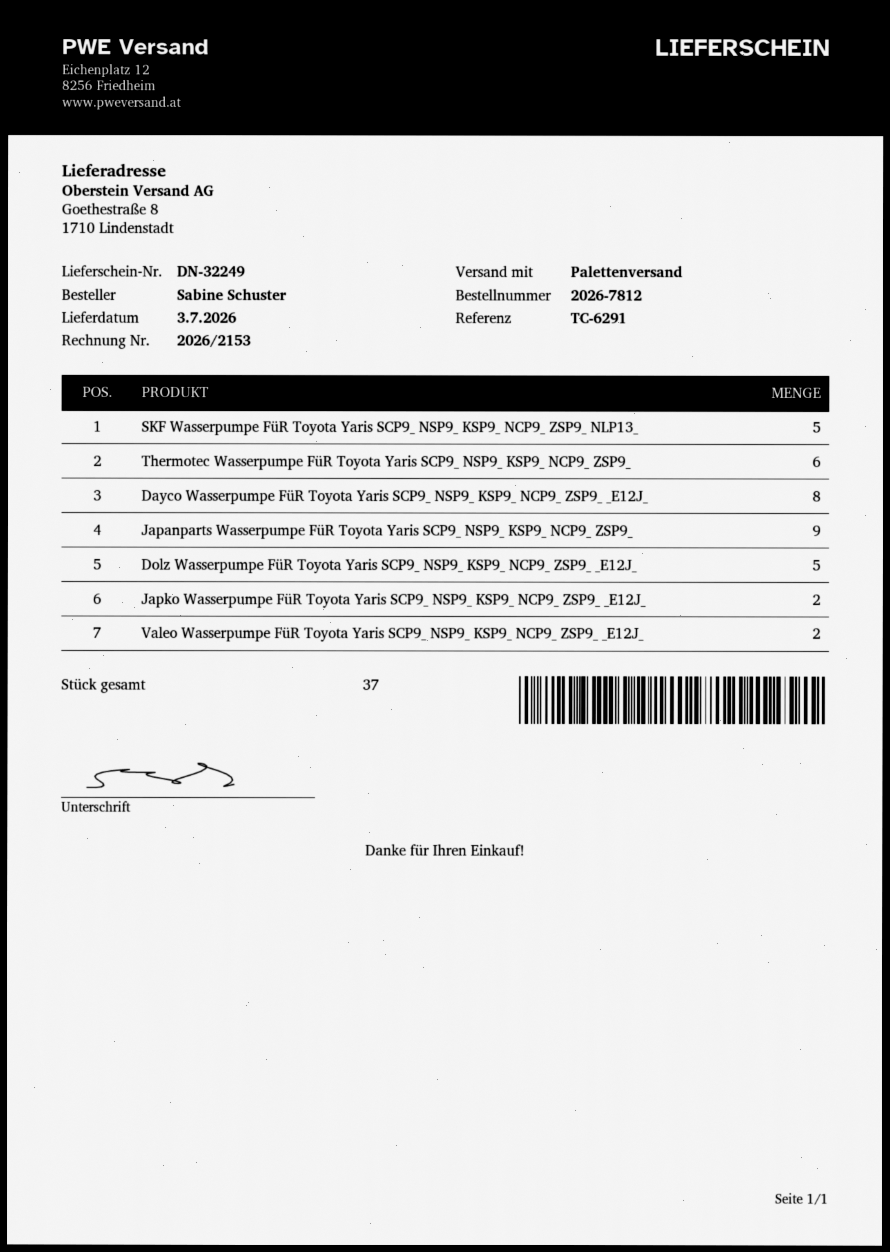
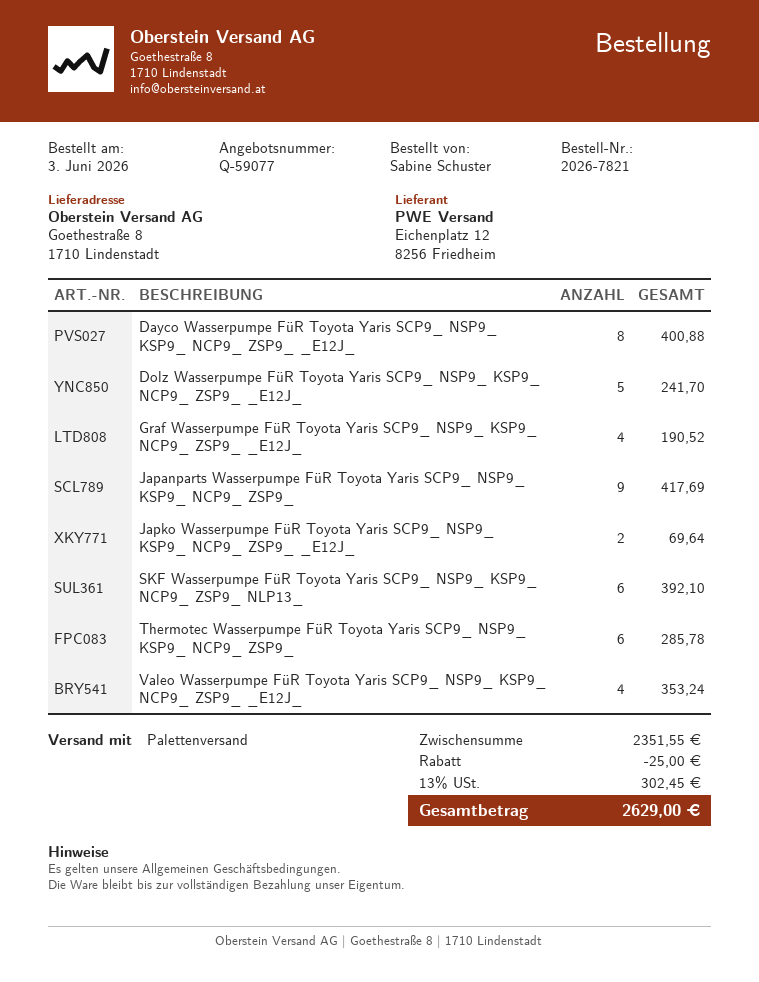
order number: 2026-7812 -> 2026-7821
SKF Wasserpumpe FüR Toyota Yaris SCP9_ NSP9_ KSP9_ NCP9_ ZSP9_ NLP13_: 5 -> 6
Valeo Wasserpumpe FüR Toyota Yaris SCP9_ NSP9_ KSP9_ NCP9_ ZSP9_ _E12J_: 2 -> 4
Graf Wasserpumpe FüR Toyota Yaris SCP9_ NSP9_ KSP9_ NCP9_ ZSP9_ _E12J_: none -> 4

